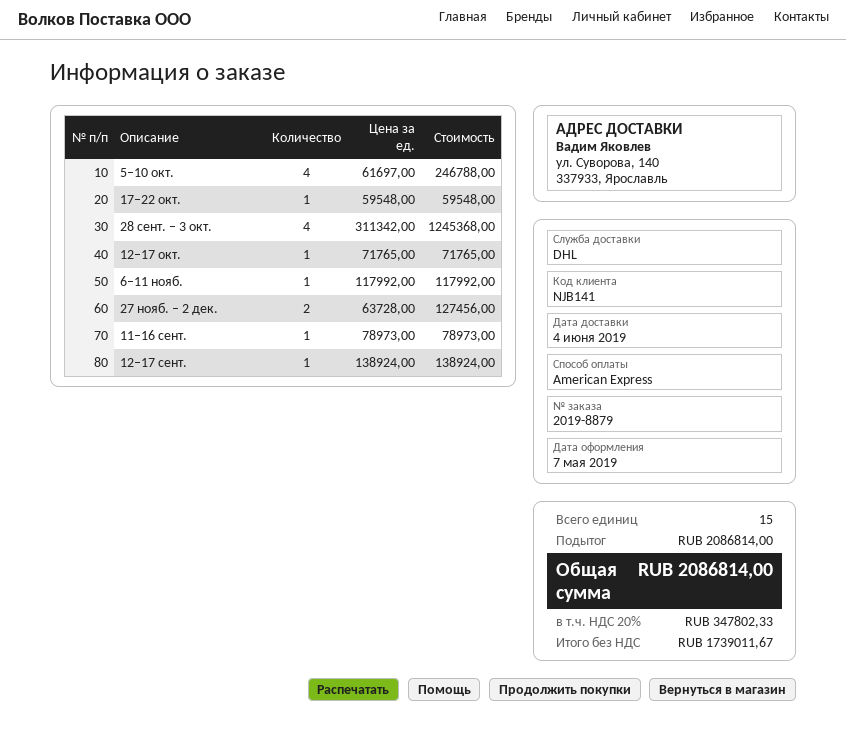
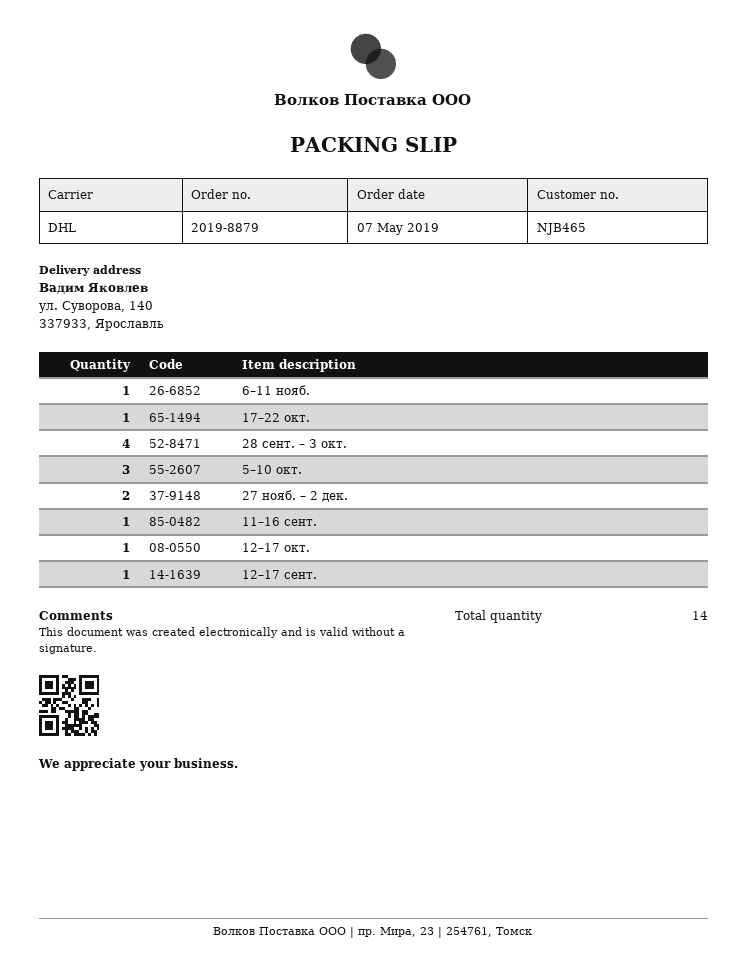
customer number: NJB141 -> NJB465
5–10 окт.: 4 -> 3
total quantity: 15 -> 14

